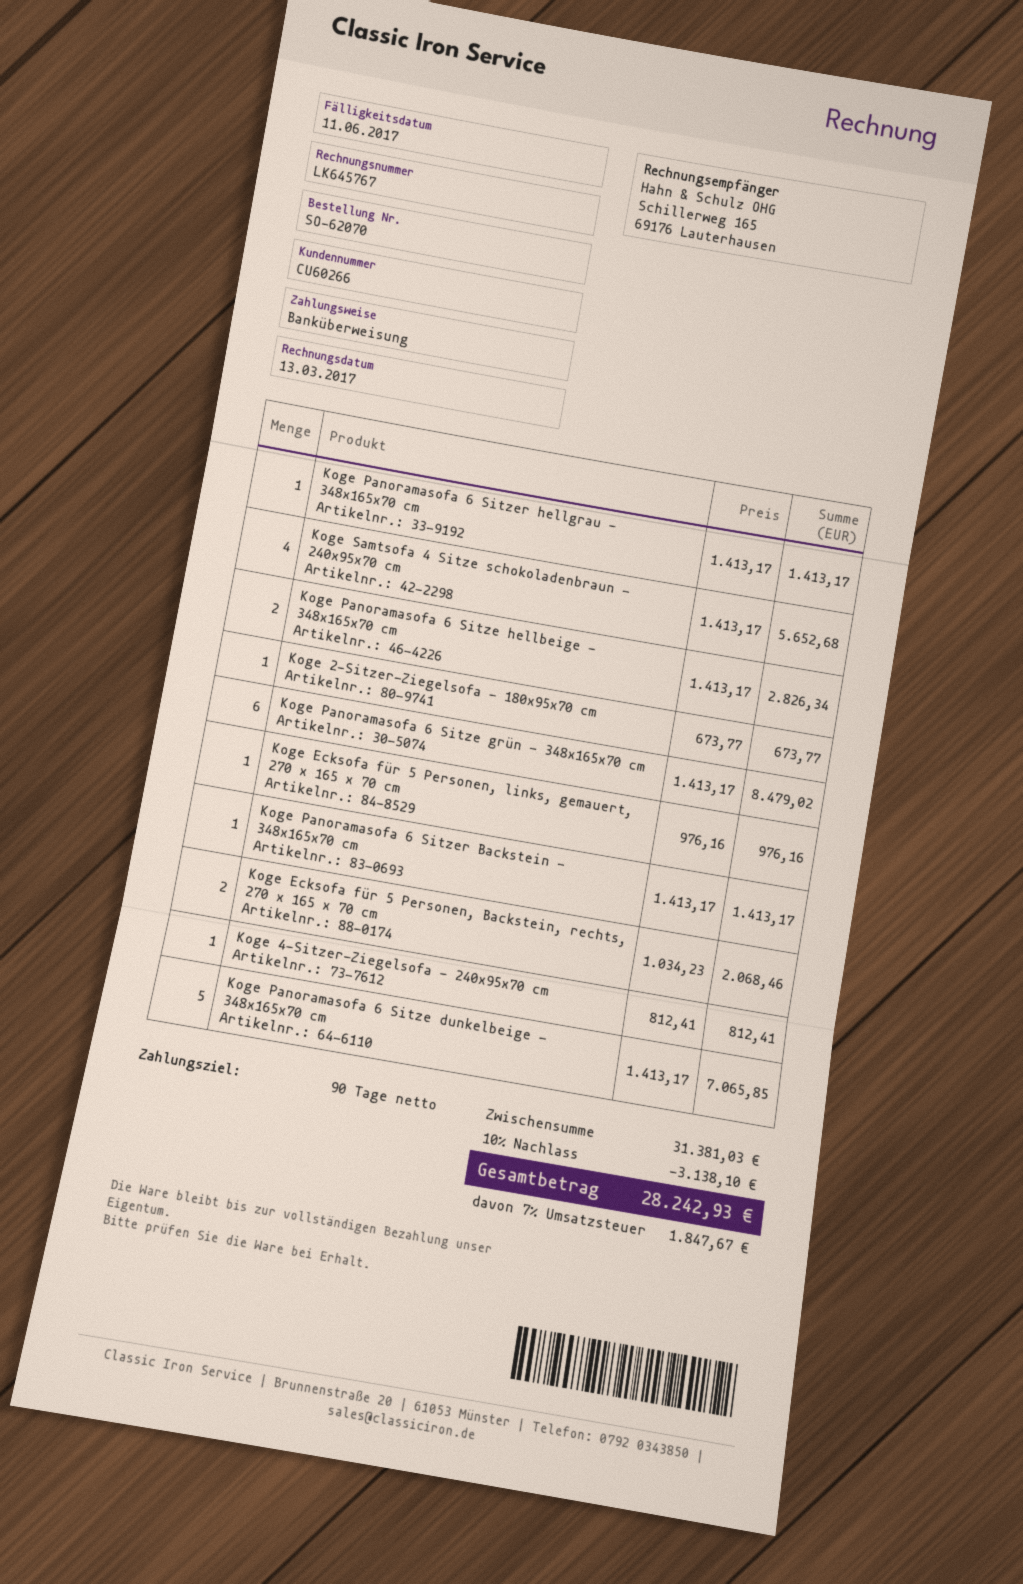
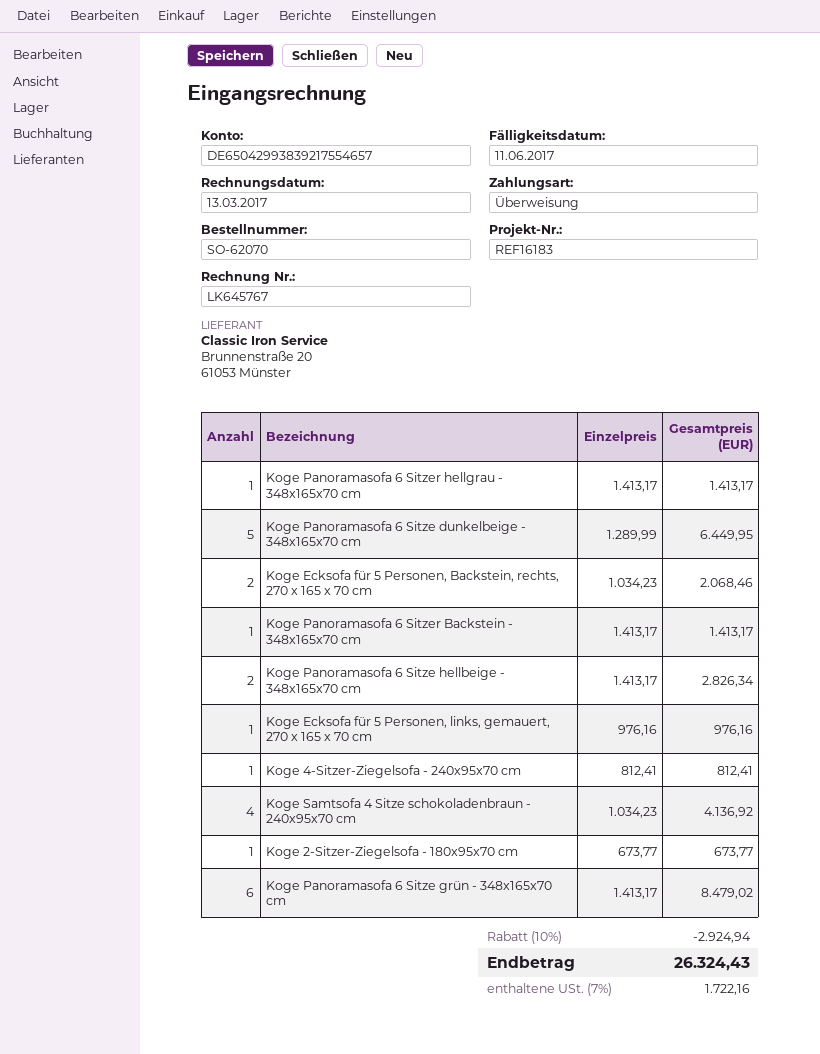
Koge Samtsofa 4 Sitze schokoladenbraun - 240x95x70 cm: 4 x 1413.17 = 5652.68 -> 4 x 1034.23 = 4136.92
Koge Panoramasofa 6 Sitze dunkelbeige - 348x165x70 cm: 5 x 1413.17 = 7065.85 -> 5 x 1289.99 = 6449.95
discount: 10% = 3138.10 -> 10% = 2924.94
tax: 7% = 1847.67 -> 7% = 1722.16
total: 28242.93 -> 26324.43

